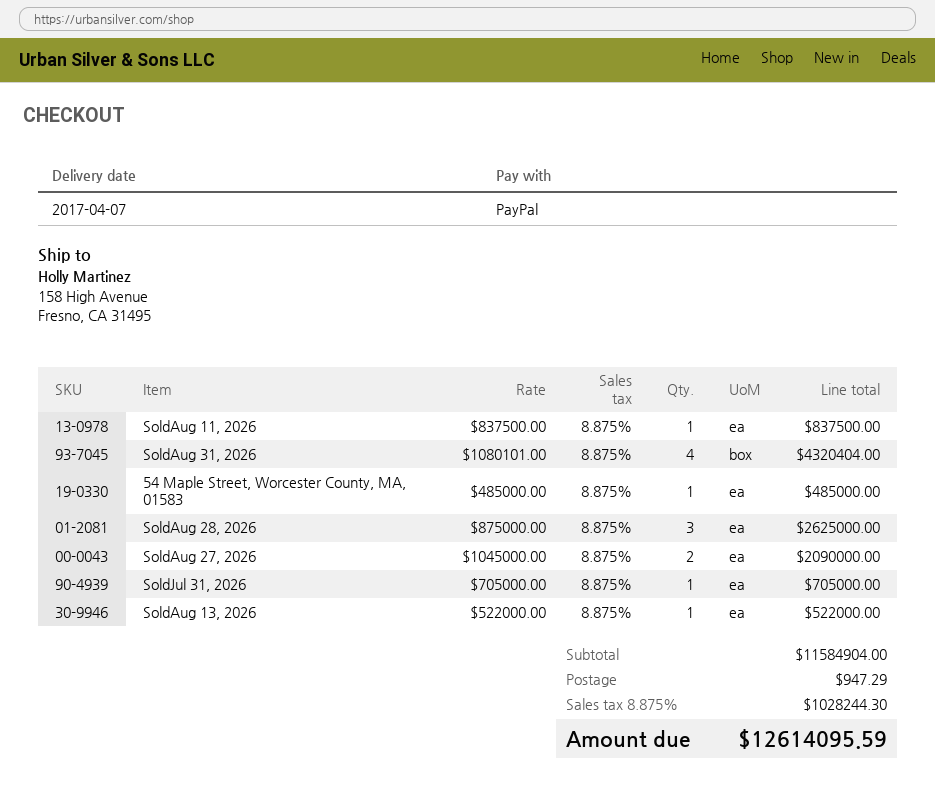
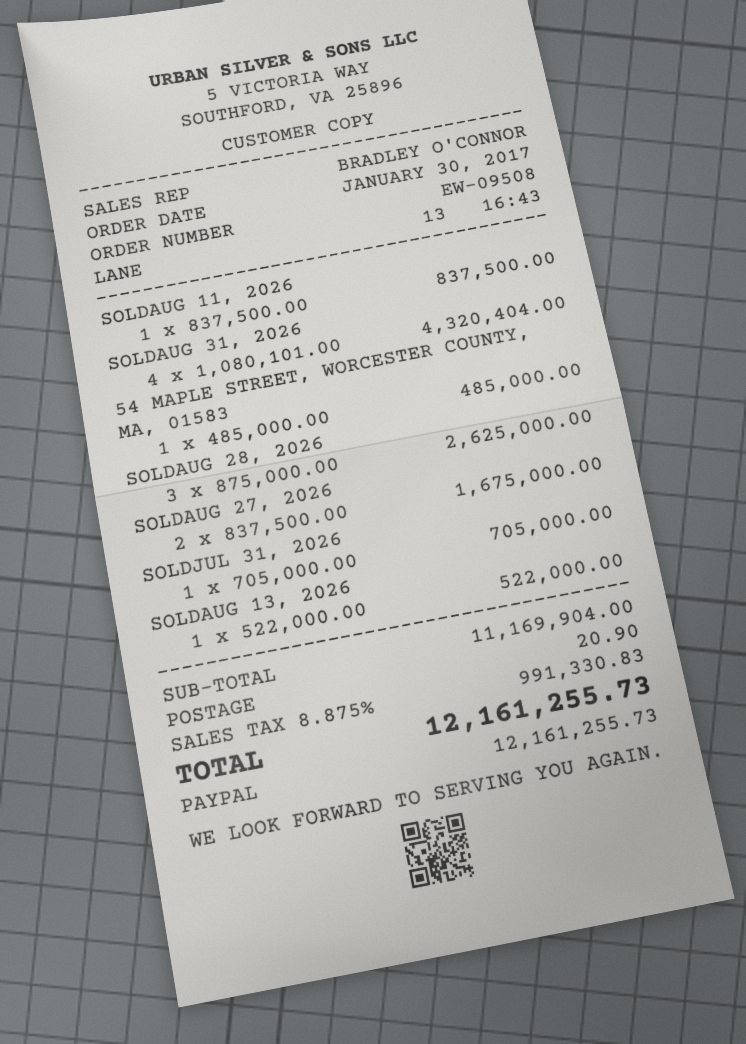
SoldAug 27, 2026: 2 x 1045000.00 = 2090000.00 -> 2 x 837500.00 = 1675000.00
subtotal: 11584904.00 -> 11169904.00
shipping: 947.29 -> 20.90
tax: 8.875% = 1028244.30 -> 8.875% = 991330.83
total: 12614095.59 -> 12161255.73

